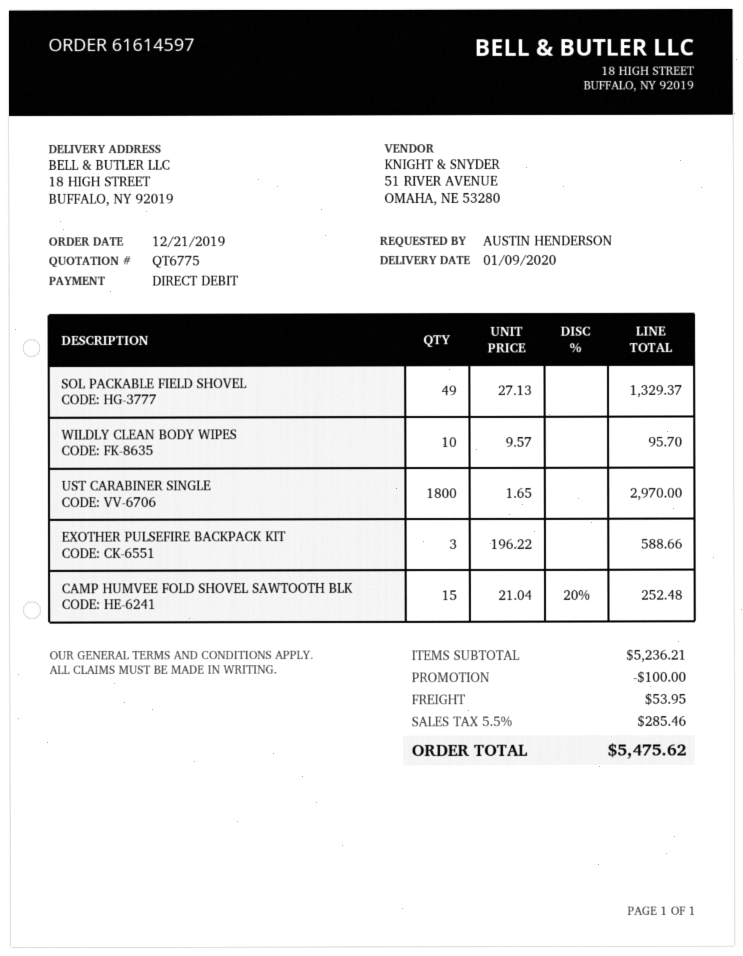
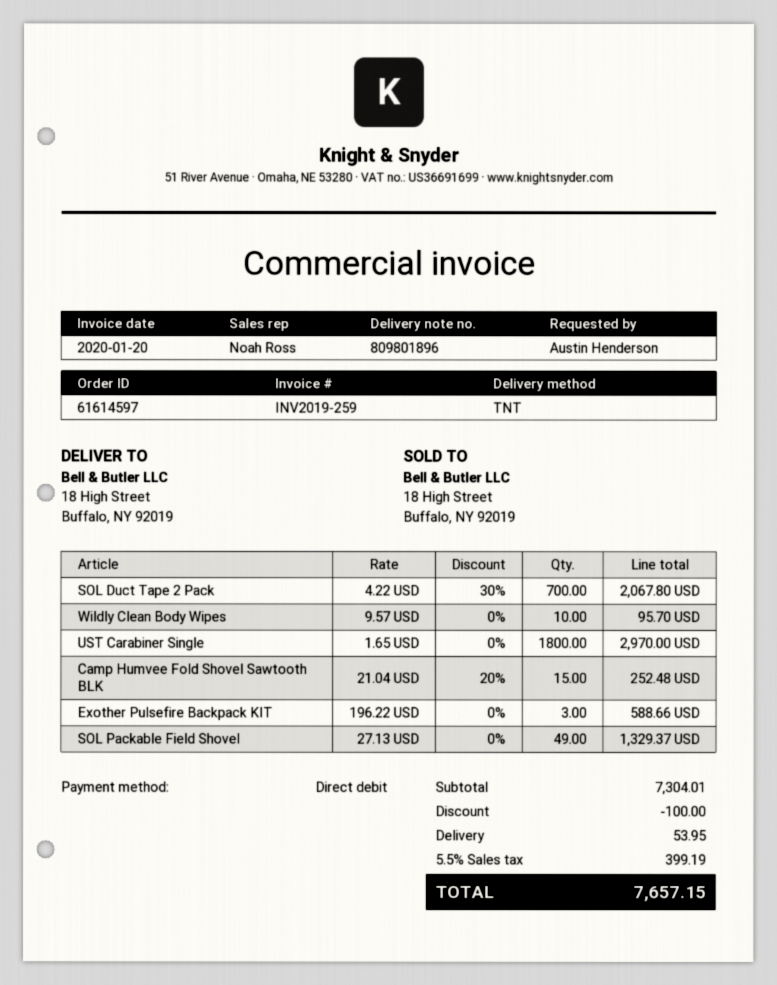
SOL Duct Tape 2 Pack: none -> 700 x 4.22 - 30% = 2067.80
subtotal: 5236.21 -> 7304.01
tax: 5.5% = 285.46 -> 5.5% = 399.19
total: 5475.62 -> 7657.15

